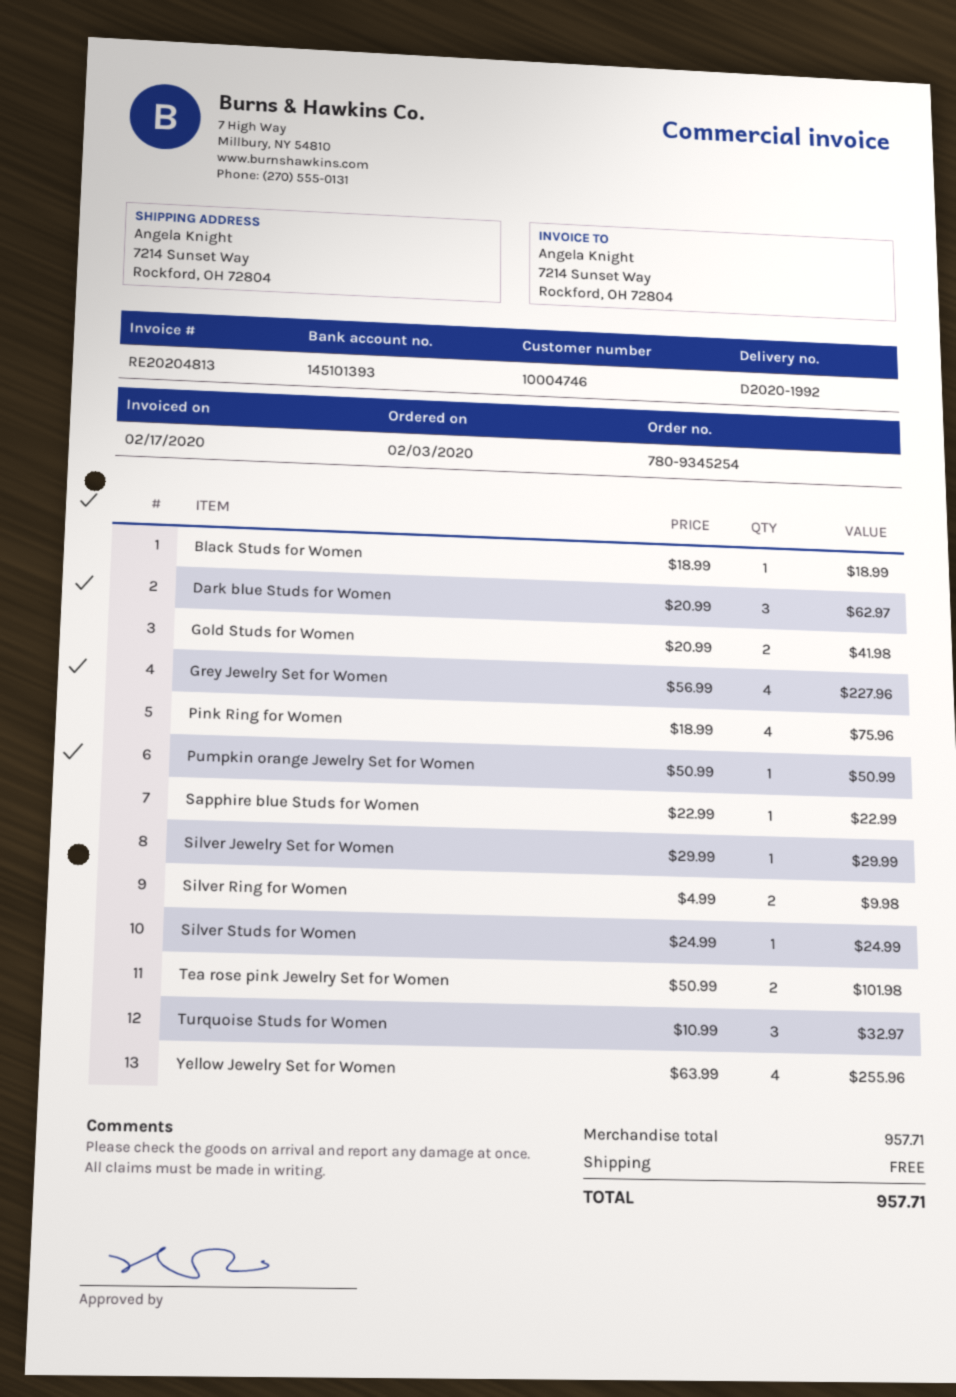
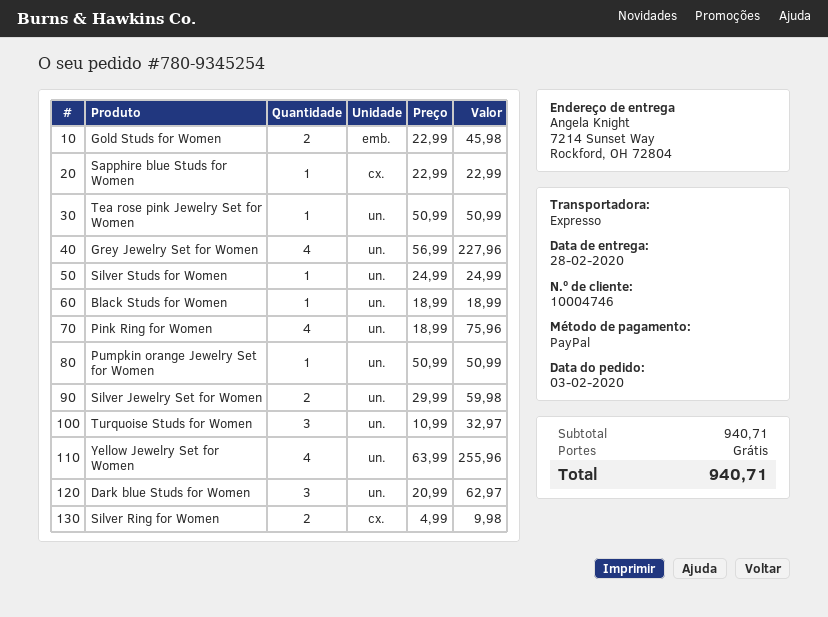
Gold Studs for Women: 2 x 20.99 = 41.98 -> 2 x 22.99 = 45.98
Silver Jewelry Set for Women: 1 x 29.99 = 29.99 -> 2 x 29.99 = 59.98
Tea rose pink Jewelry Set for Women: 2 x 50.99 = 101.98 -> 1 x 50.99 = 50.99
subtotal: 957.71 -> 940.71
total: 957.71 -> 940.71

